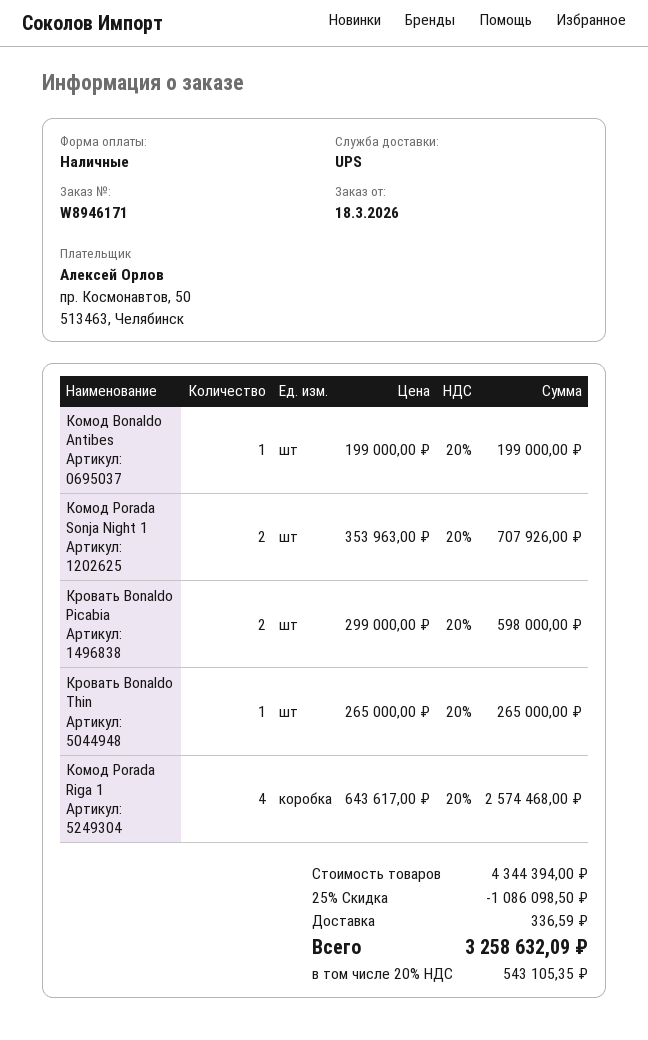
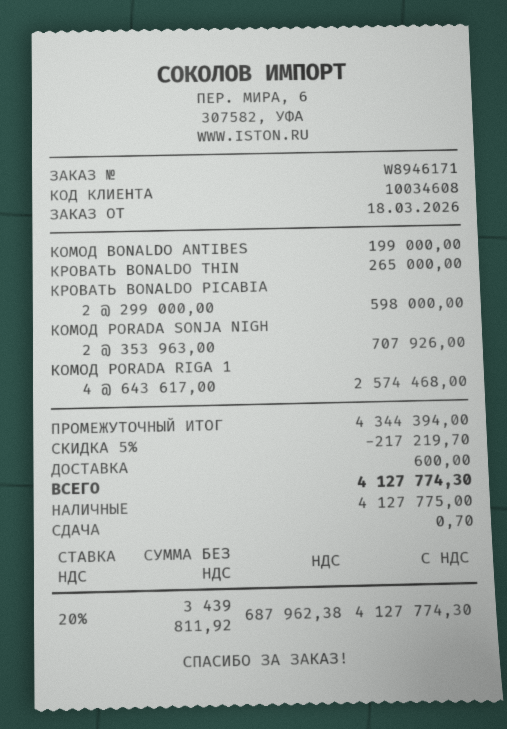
discount: 25% = 1086098.50 -> 5% = 217219.70
shipping: 336.59 -> 600.00
tax: 20% = 543105.35 -> 20% = 687962.38
total: 3258632.09 -> 4127774.30

